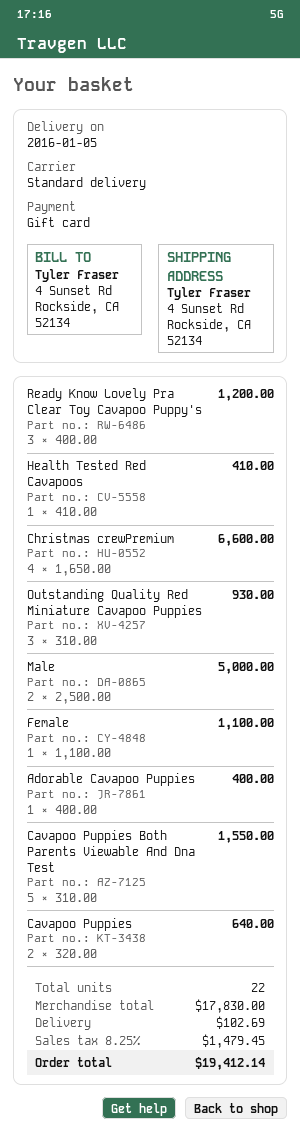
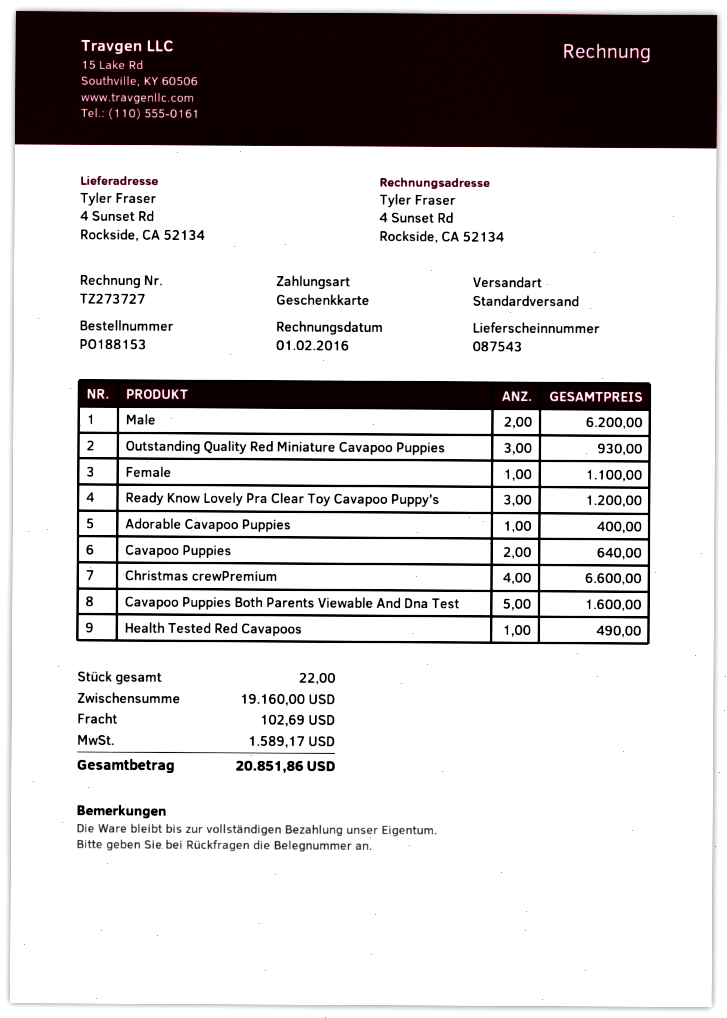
Health Tested Red Cavapoos: 1 for 410.00 -> 1 for 490.00
Male: 2 for 5000.00 -> 2 for 6200.00
Cavapoo Puppies Both Parents Viewable And Dna Test: 5 for 1550.00 -> 5 for 1600.00
subtotal: 17830.00 -> 19160.00
tax: 1479.45 -> 1589.17
total: 19412.14 -> 20851.86

